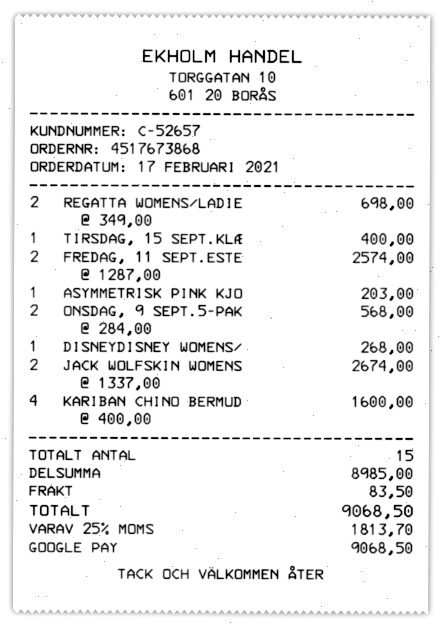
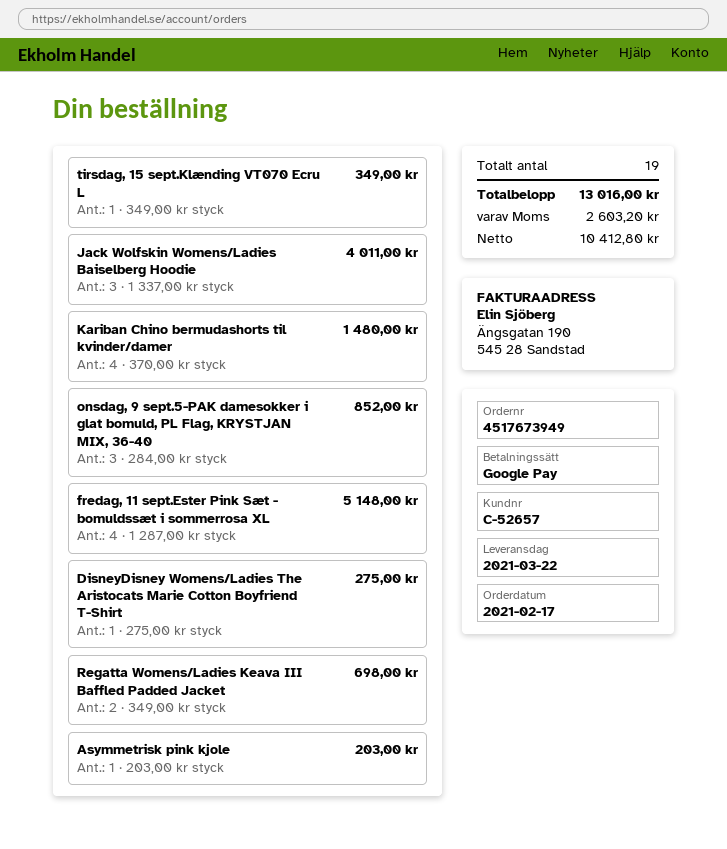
order number: 4517673868 -> 4517673949
TIRSDAG, 15 SEPT.KLÆ: 1 x 400.00 = 400.00 -> 1 x 349.00 = 349.00
FREDAG, 11 SEPT.ESTE: 2 x 1287.00 = 2574.00 -> 4 x 1287.00 = 5148.00
ONSDAG, 9 SEPT.5-PAK: 2 x 284.00 = 568.00 -> 3 x 284.00 = 852.00
DISNEYDISNEY WOMENS/: 1 x 268.00 = 268.00 -> 1 x 275.00 = 275.00
JACK WOLFSKIN WOMENS: 2 x 1337.00 = 2674.00 -> 3 x 1337.00 = 4011.00
KARIBAN CHINO BERMUD: 4 x 400.00 = 1600.00 -> 4 x 370.00 = 1480.00
total quantity: 15 -> 19
shipping: 83.50 -> none
tax: 1813.70 -> 2603.20
total: 9068.50 -> 13016.00

